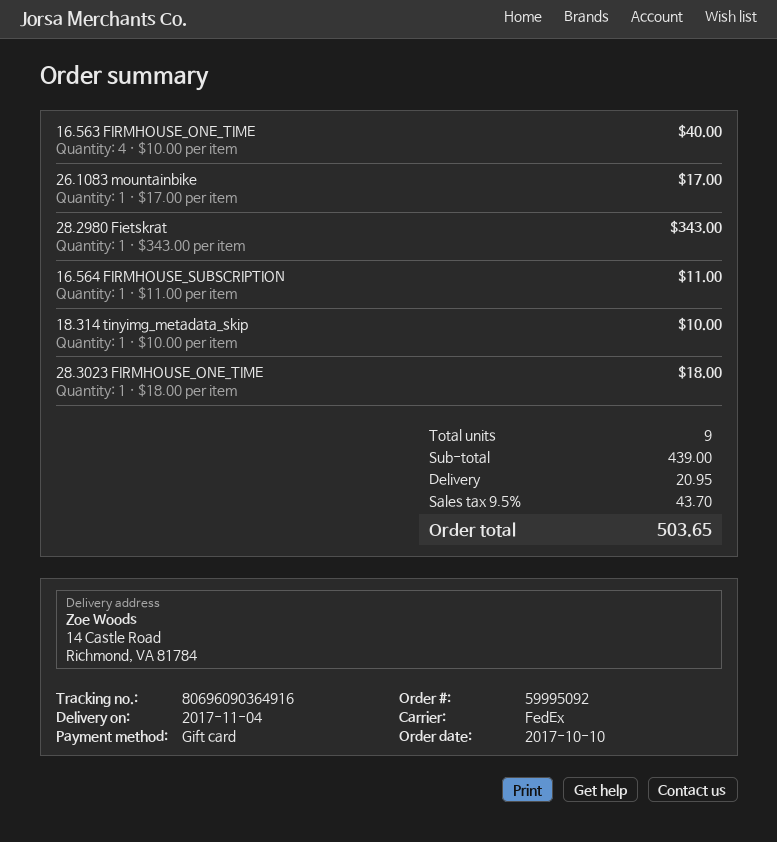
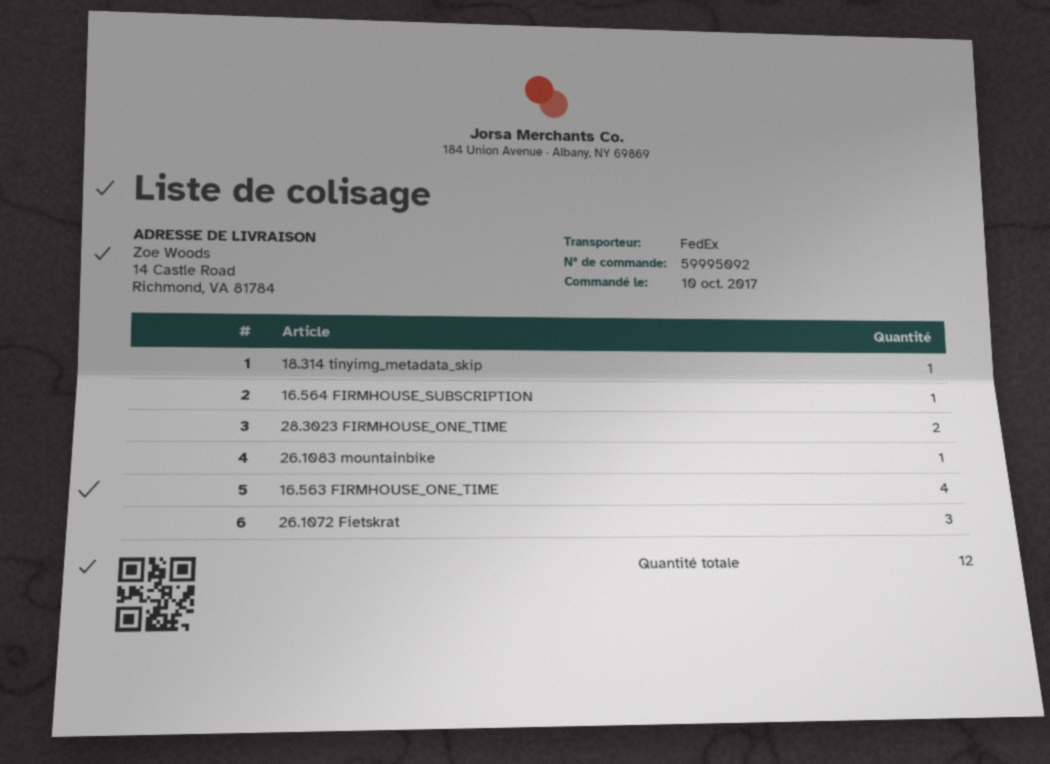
28.2980 Fietskrat: 1 -> none
28.3023 FIRMHOUSE_ONE_TIME: 1 -> 2
26.1072 Fietskrat: none -> 3
total quantity: 9 -> 12

